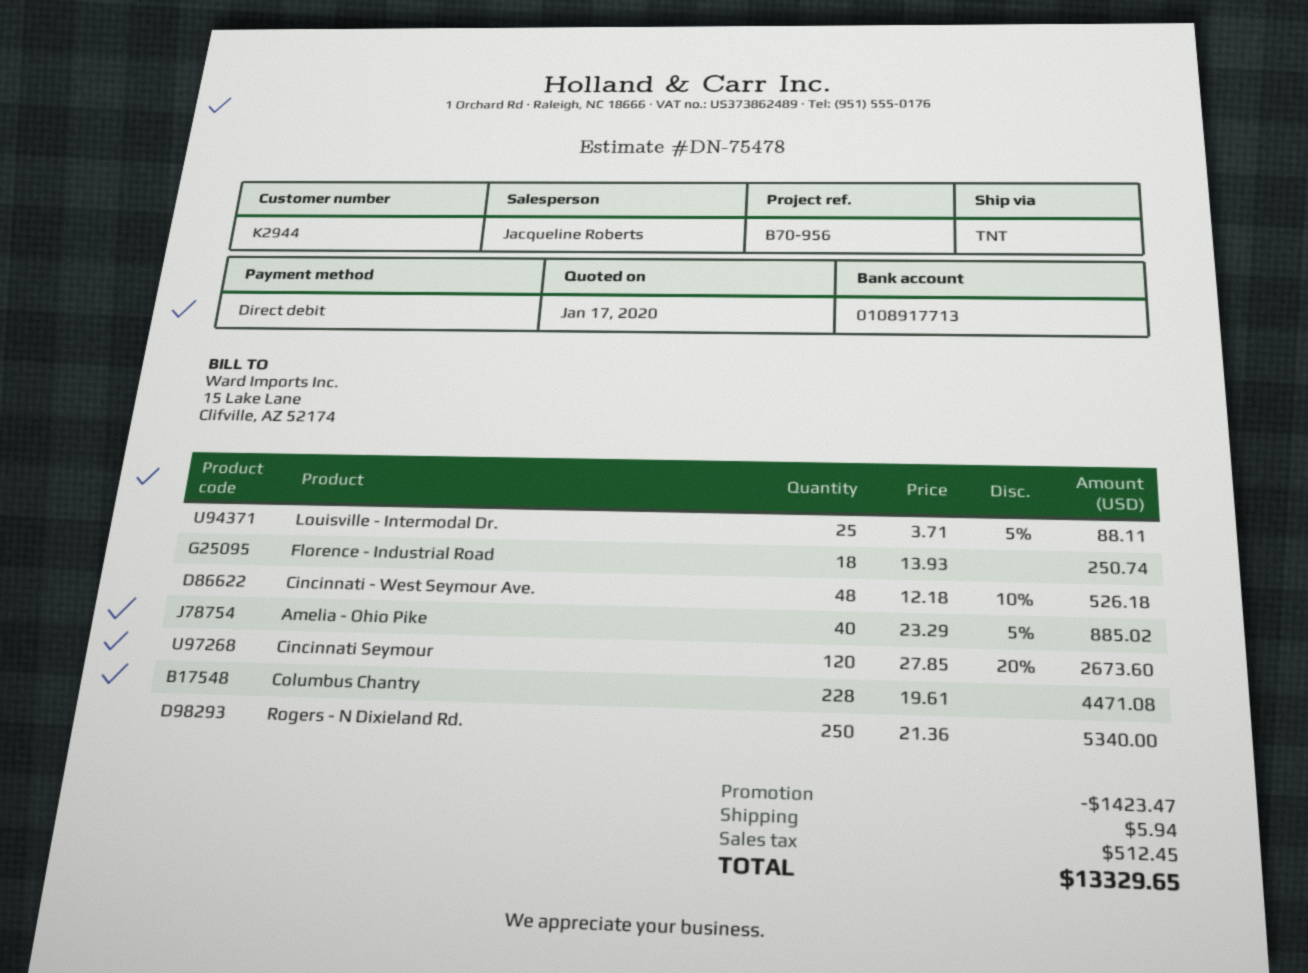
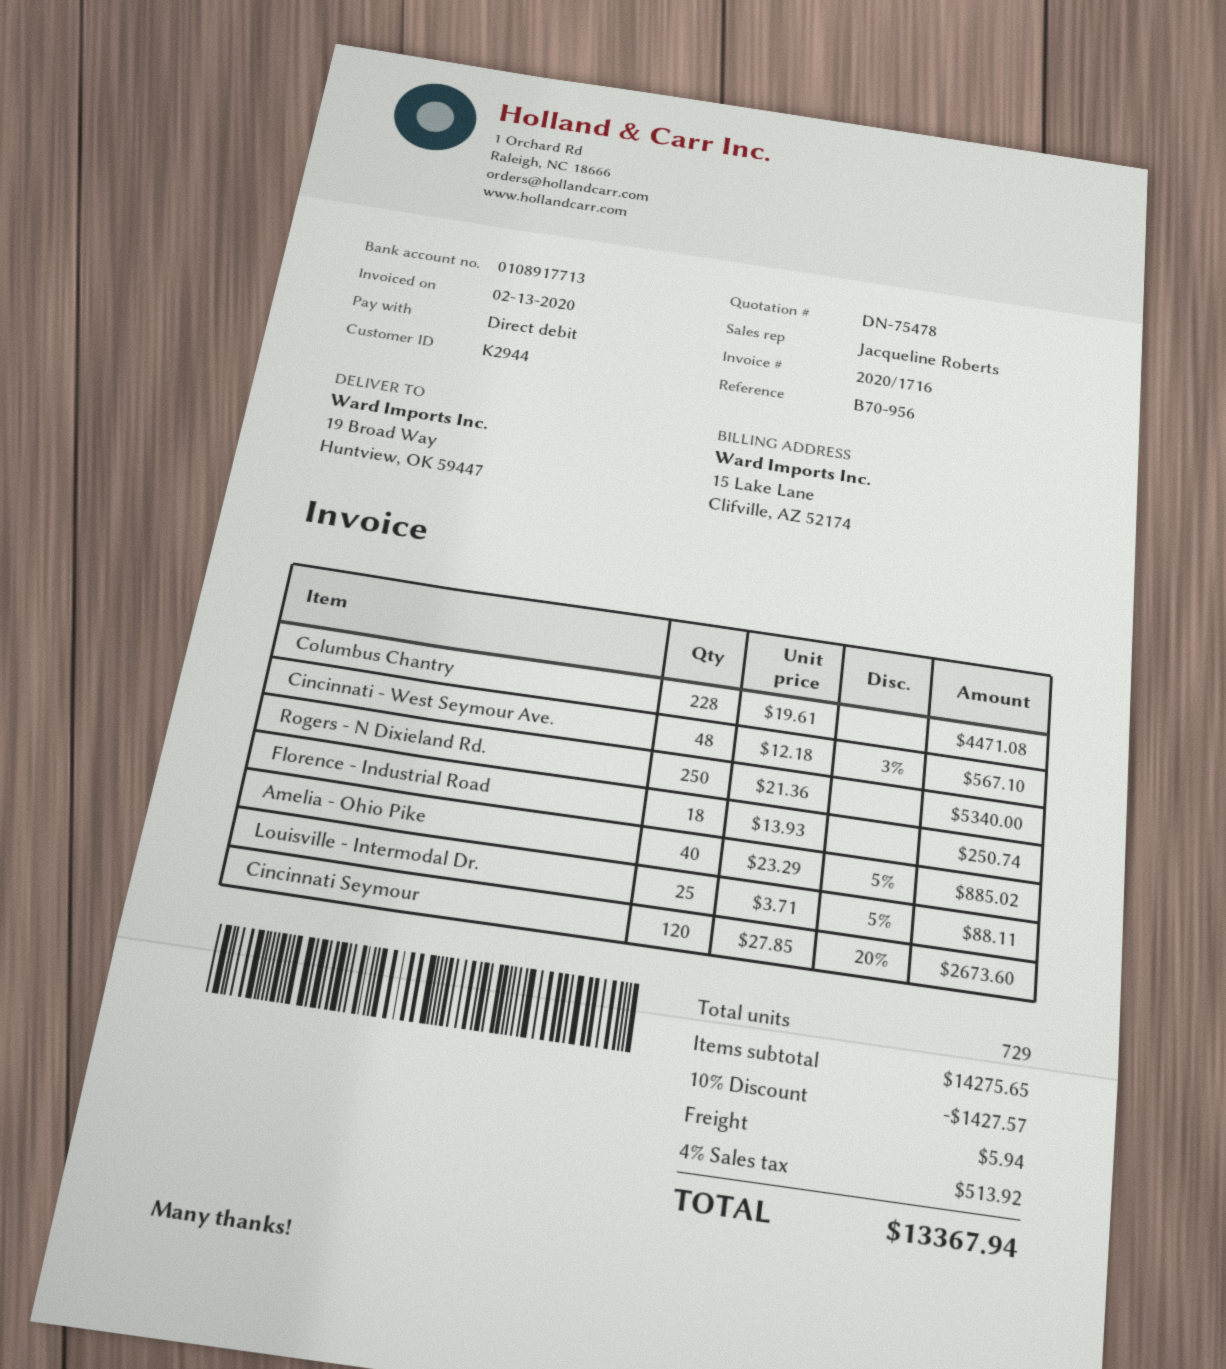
Cincinnati - West Seymour Ave.: 48 x 12.18 - 10% = 526.18 -> 48 x 12.18 - 3% = 567.10
discount: 1423.47 -> 1427.57
tax: 512.45 -> 513.92
total: 13329.65 -> 13367.94

